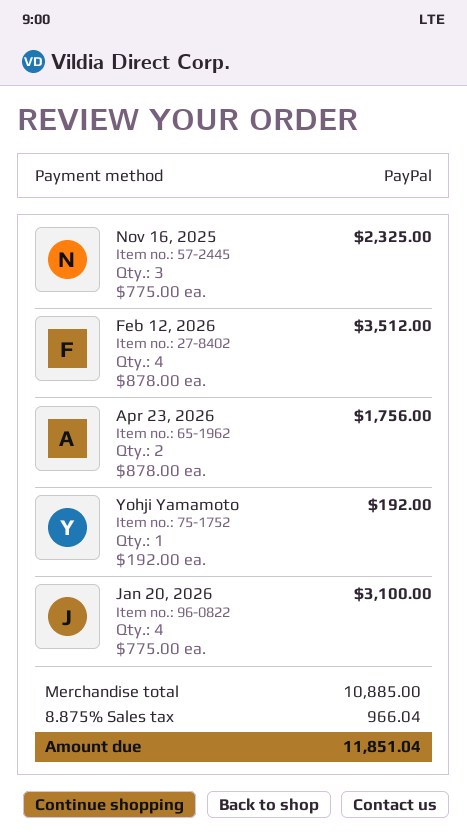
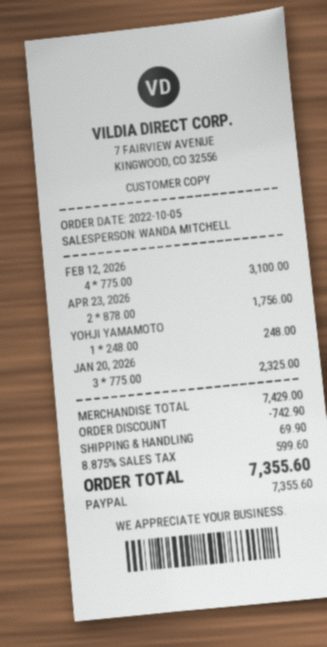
Nov 16, 2025: 3 x 775.00 = 2325.00 -> none
Feb 12, 2026: 4 x 878.00 = 3512.00 -> 4 x 775.00 = 3100.00
Yohji Yamamoto: 1 x 192.00 = 192.00 -> 1 x 248.00 = 248.00
Jan 20, 2026: 4 x 775.00 = 3100.00 -> 3 x 775.00 = 2325.00
subtotal: 10885.00 -> 7429.00
discount: none -> 742.90
shipping: none -> 69.90
tax: 8.875% = 966.04 -> 8.875% = 599.60
total: 11851.04 -> 7355.60

